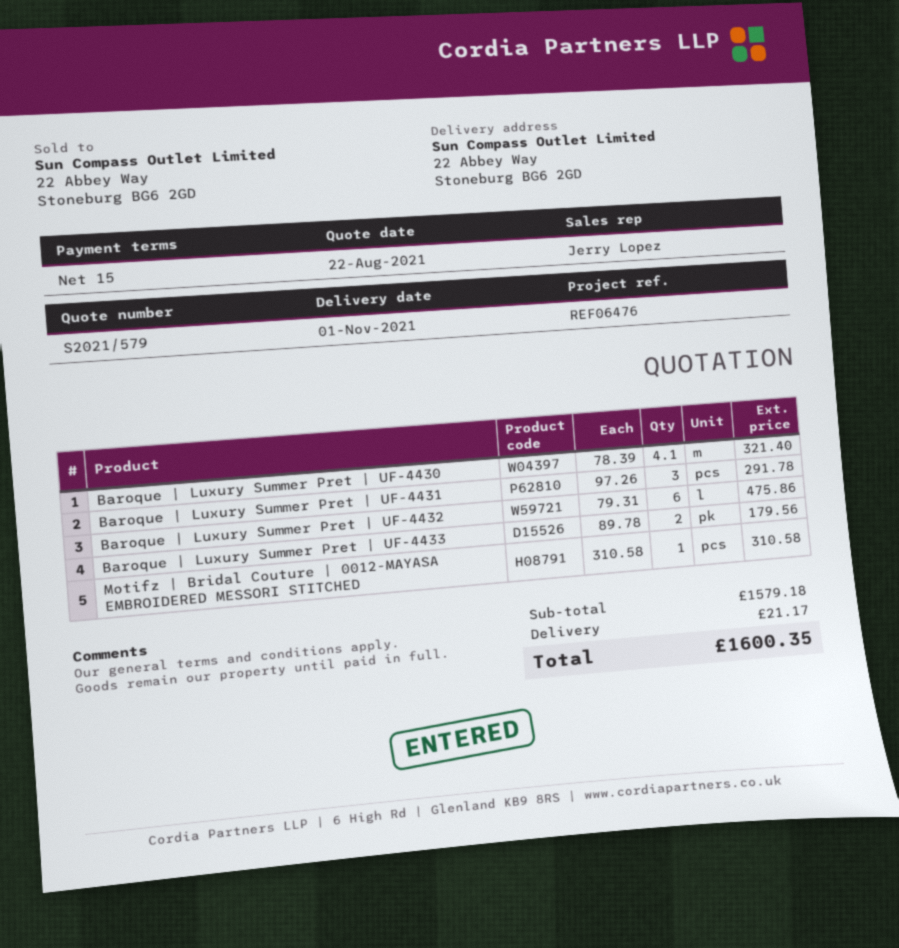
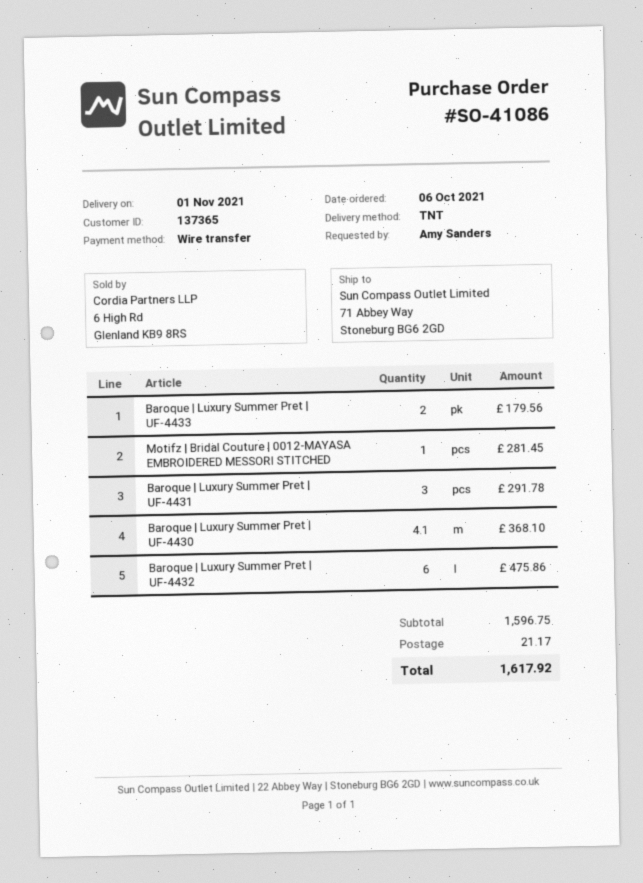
ship to: 22 Abbey Way, Stoneburg BG6 2GD -> 71 Abbey Way, Stoneburg BG6 2GD
Baroque | Luxury Summer Pret | UF-4430: 4.1 for 321.40 -> 4.1 for 368.10
Motifz | Bridal Couture | 0012-MAYASA EMBROIDERED MESSORI STITCHED: 1 for 310.58 -> 1 for 281.45
subtotal: 1579.18 -> 1596.75
total: 1600.35 -> 1617.92

